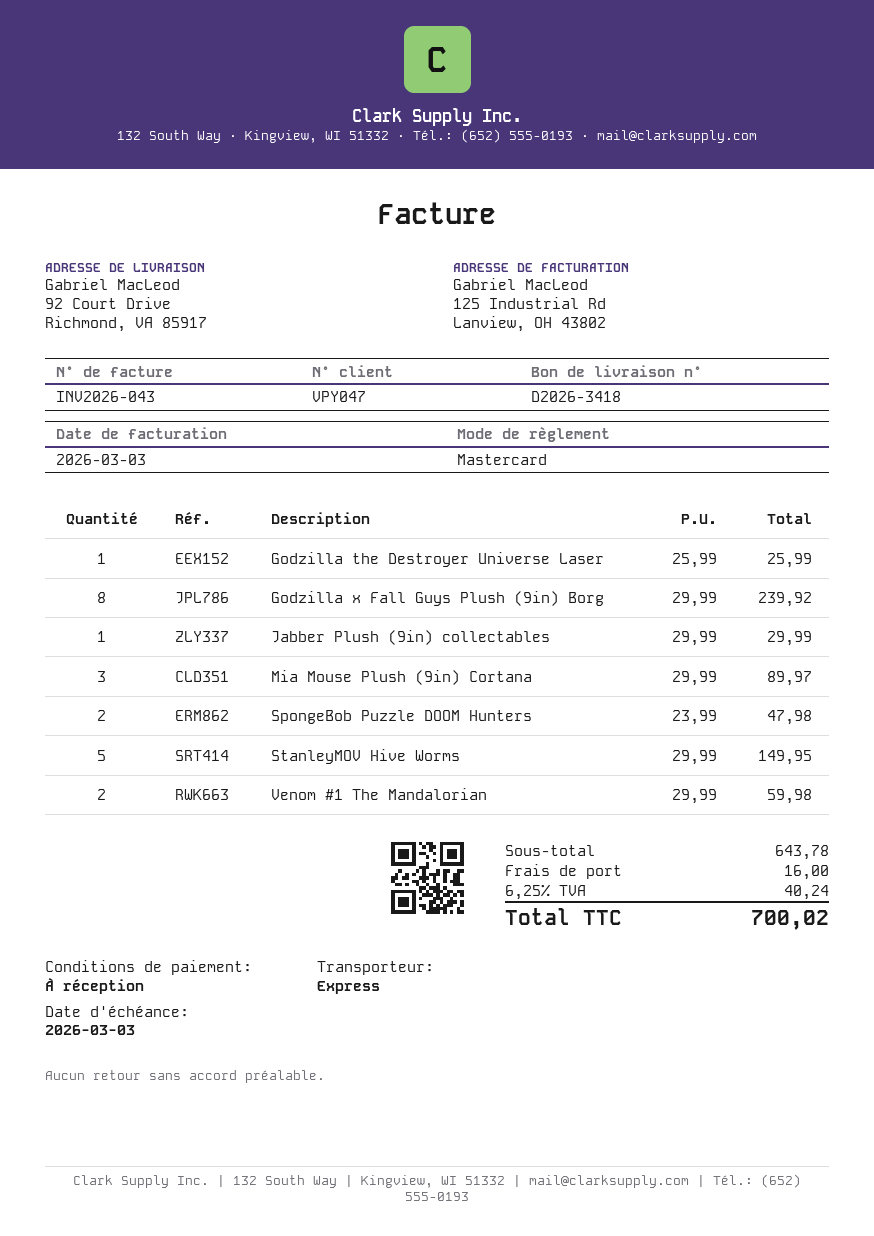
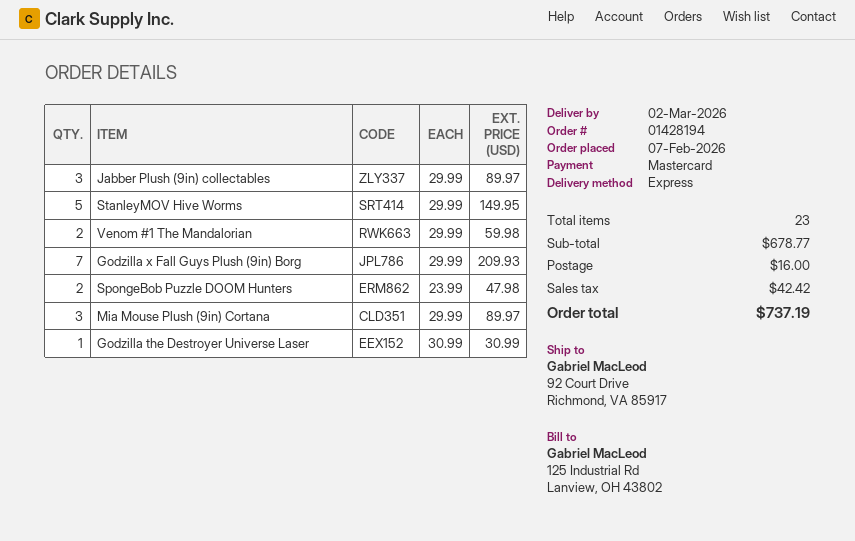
Godzilla the Destroyer Universe Laser: 1 x 25.99 = 25.99 -> 1 x 30.99 = 30.99
Godzilla x Fall Guys Plush (9in) Borg: 8 x 29.99 = 239.92 -> 7 x 29.99 = 209.93
Jabber Plush (9in) collectables: 1 x 29.99 = 29.99 -> 3 x 29.99 = 89.97
subtotal: 643.78 -> 678.77
tax: 40.24 -> 42.42
total: 700.02 -> 737.19

